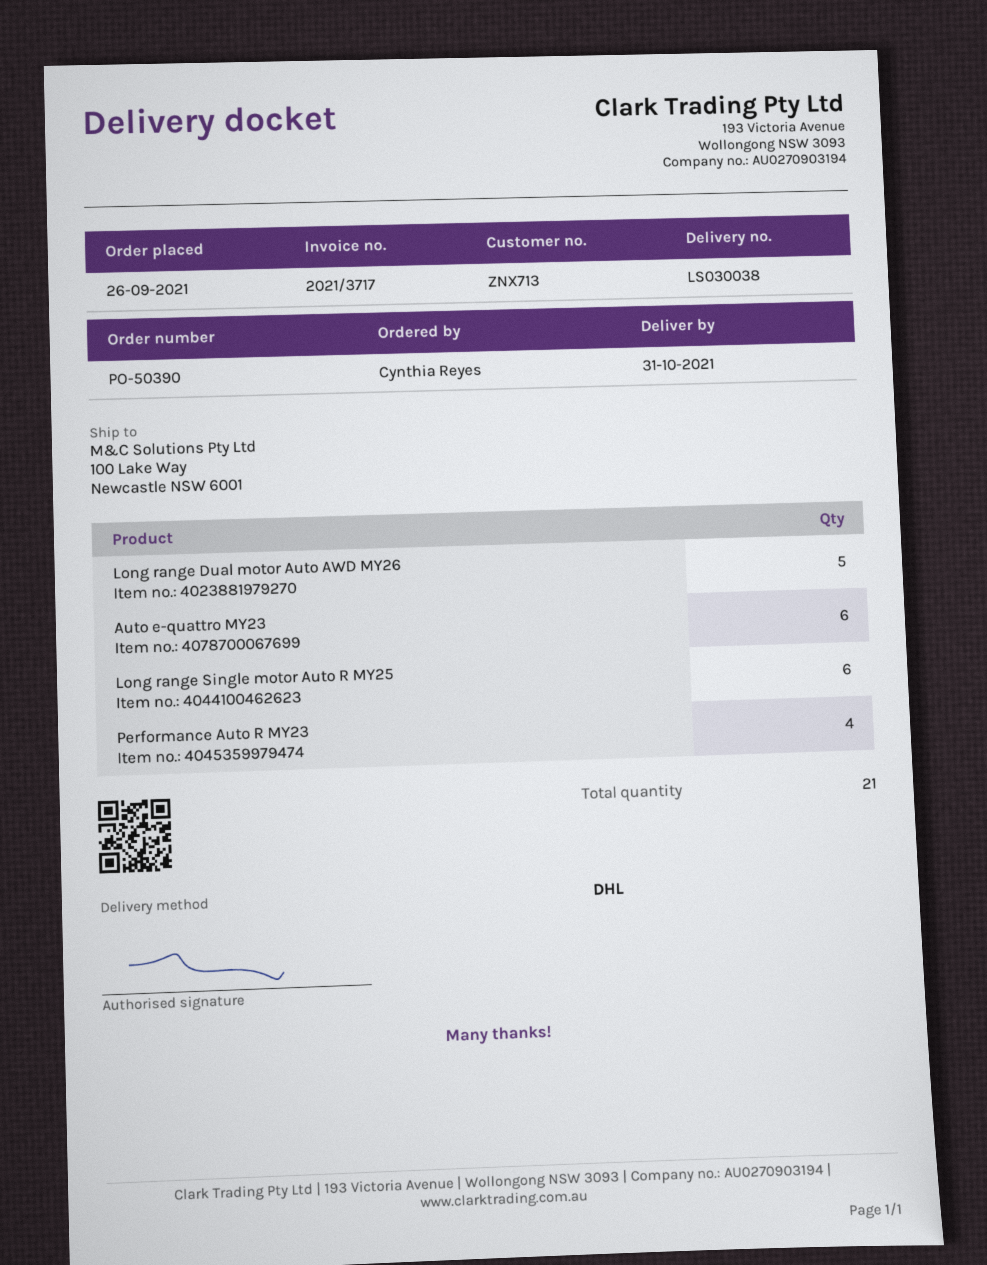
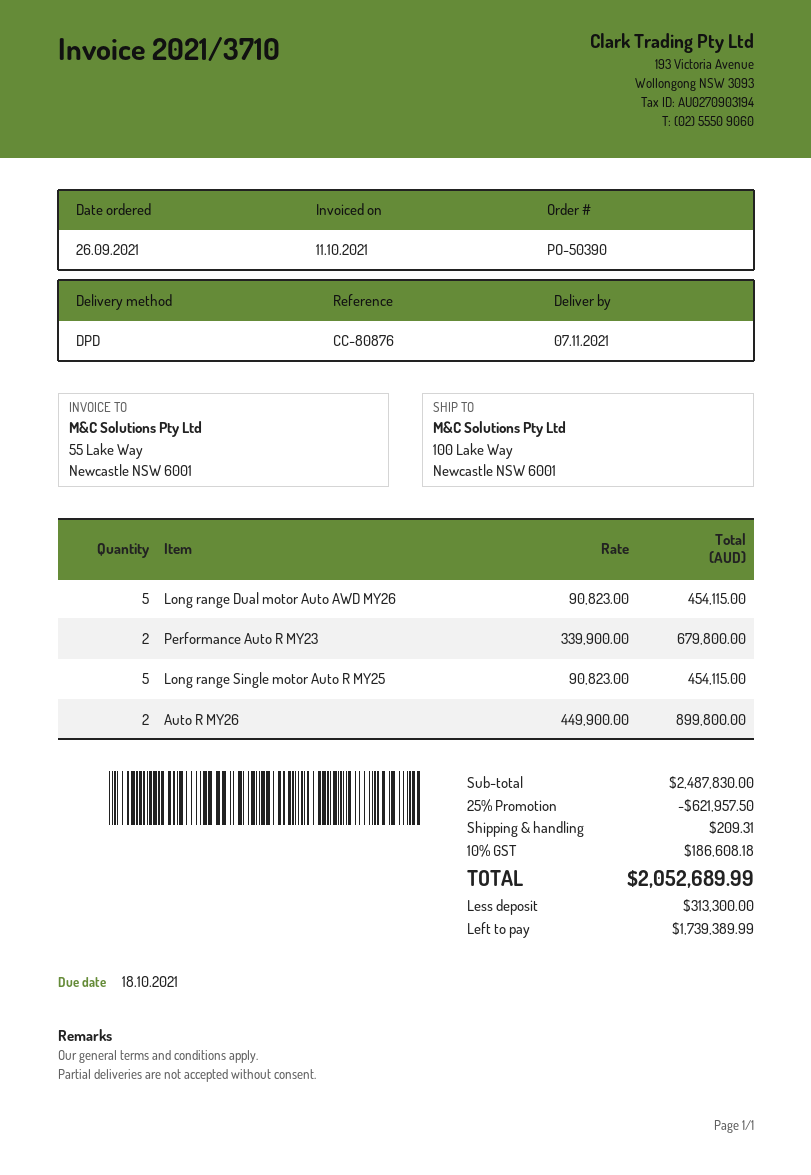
delivery date: 2021-10-31 -> 2021-11-07
invoice number: 2021/3717 -> 2021/3710
shipping method: DHL -> DPD
Auto e-quattro MY23: 6 -> none
Long range Single motor Auto R MY25: 6 -> 5
Performance Auto R MY23: 4 -> 2
Auto R MY26: none -> 2

